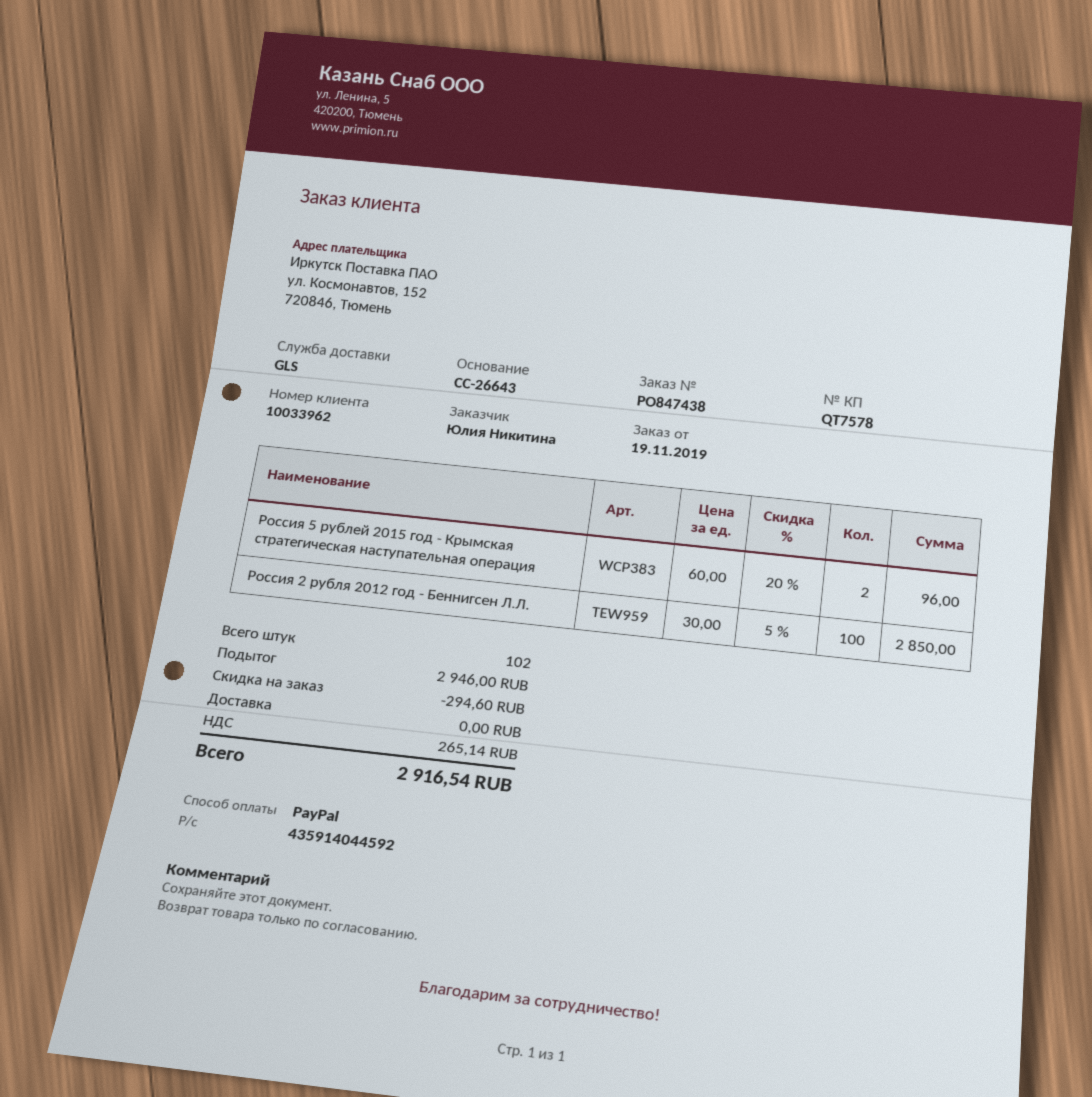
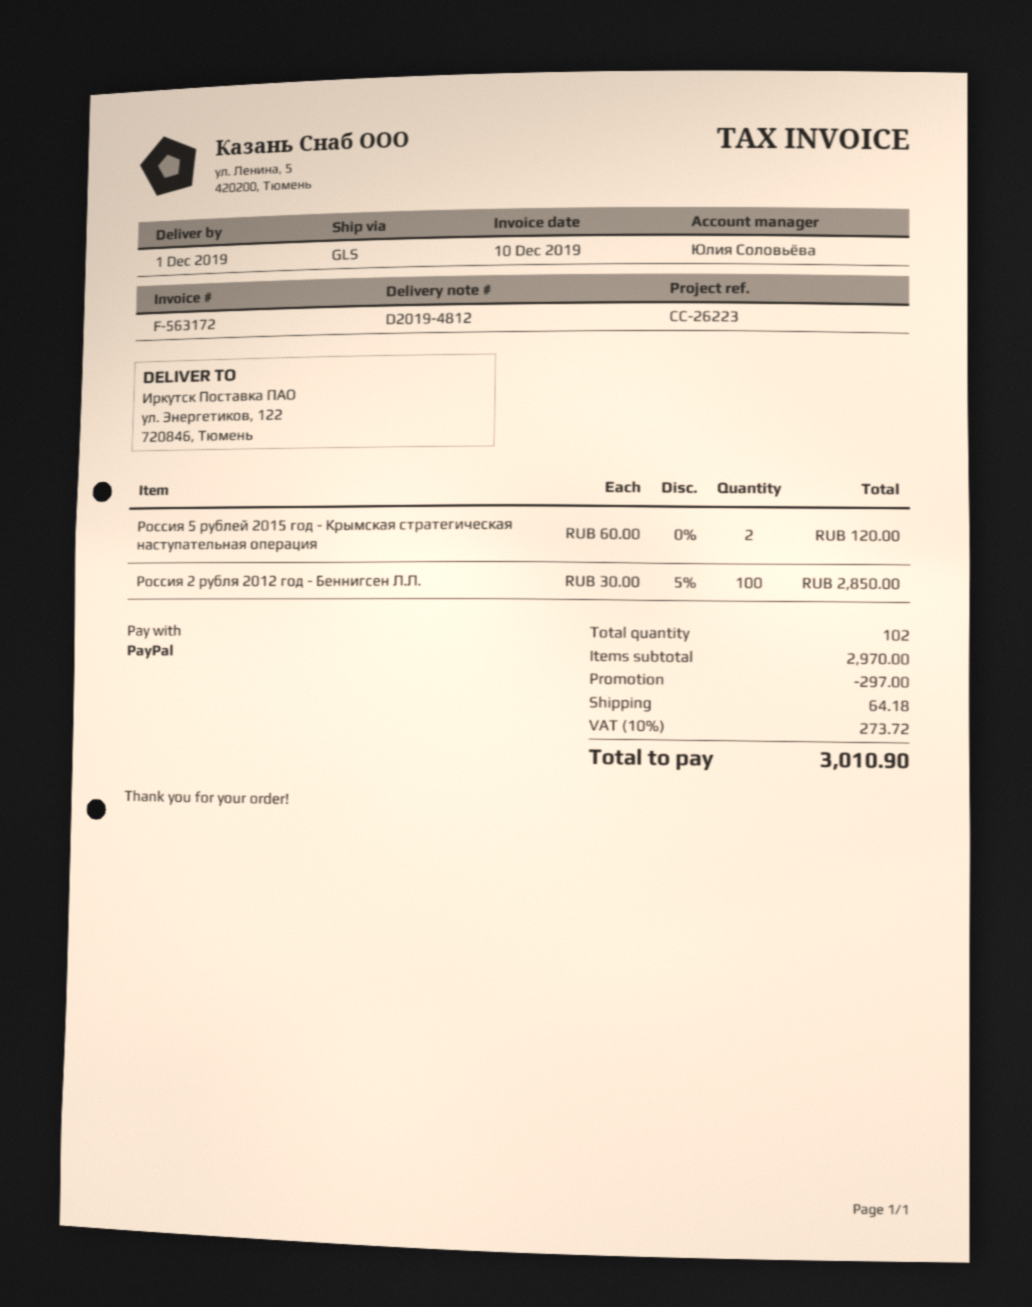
reference: CC-26643 -> CC-26223
Россия 5 рублей 2015 год - Крымская стратегическая наступательная операция: 2 x 60.00 - 20% = 96.00 -> 2 x 60.00 = 120.00
subtotal: 2946.00 -> 2970.00
discount: 294.60 -> 297.00
shipping: 0.00 -> 64.18
tax: 265.14 -> 273.72
total: 2916.54 -> 3010.90

